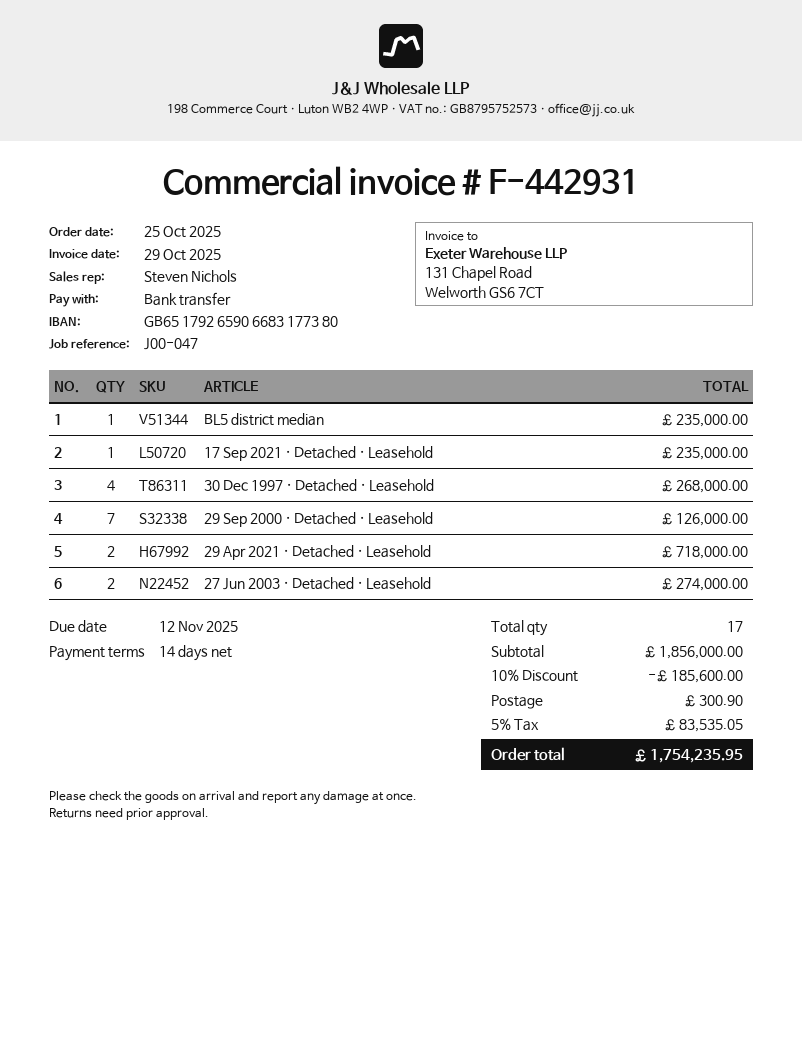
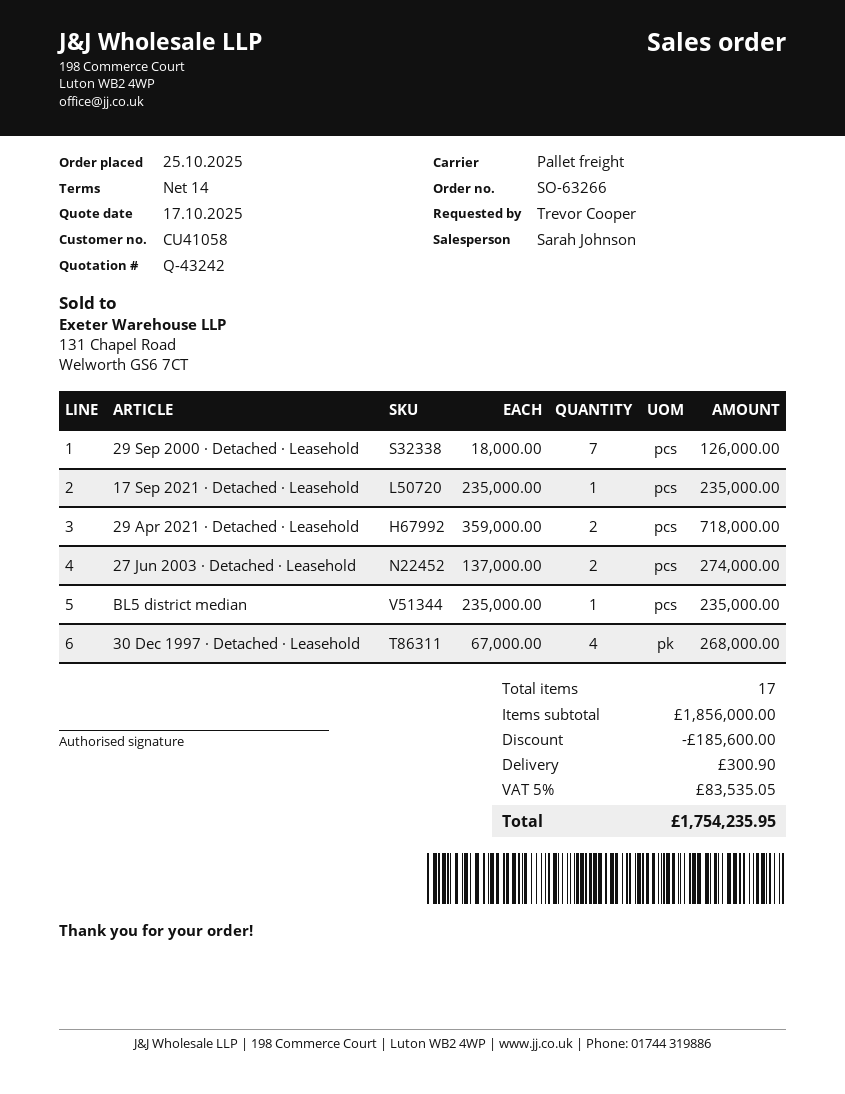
sales rep: Steven Nichols -> Sarah Johnson

